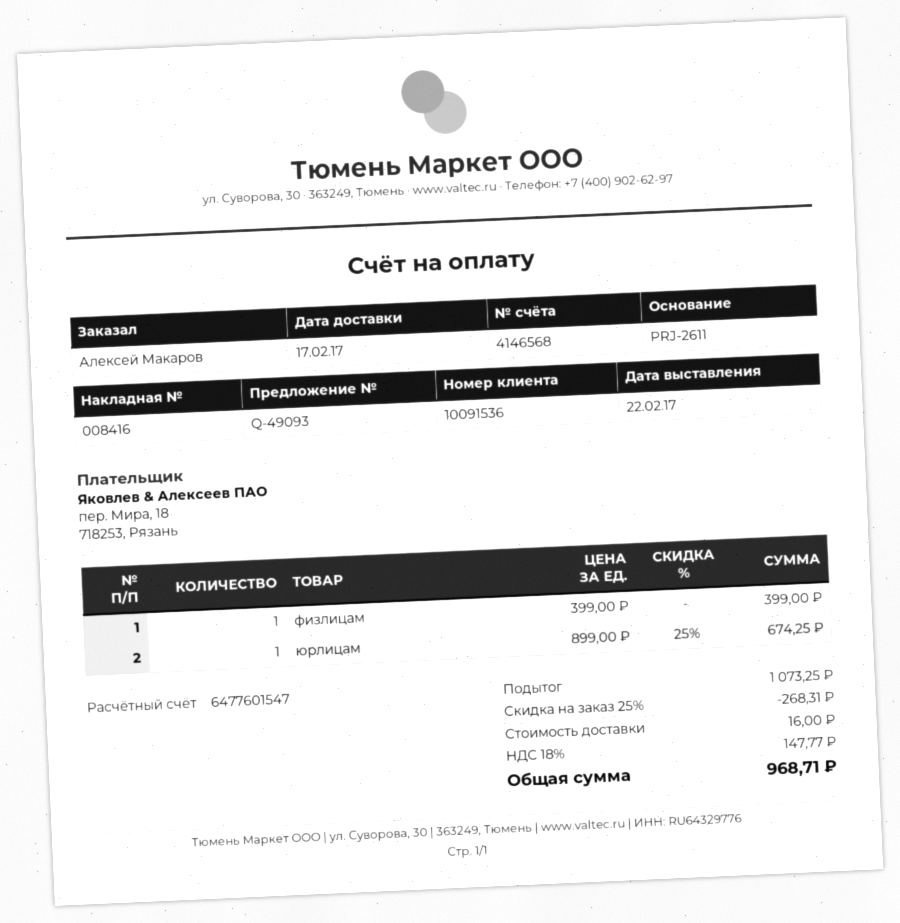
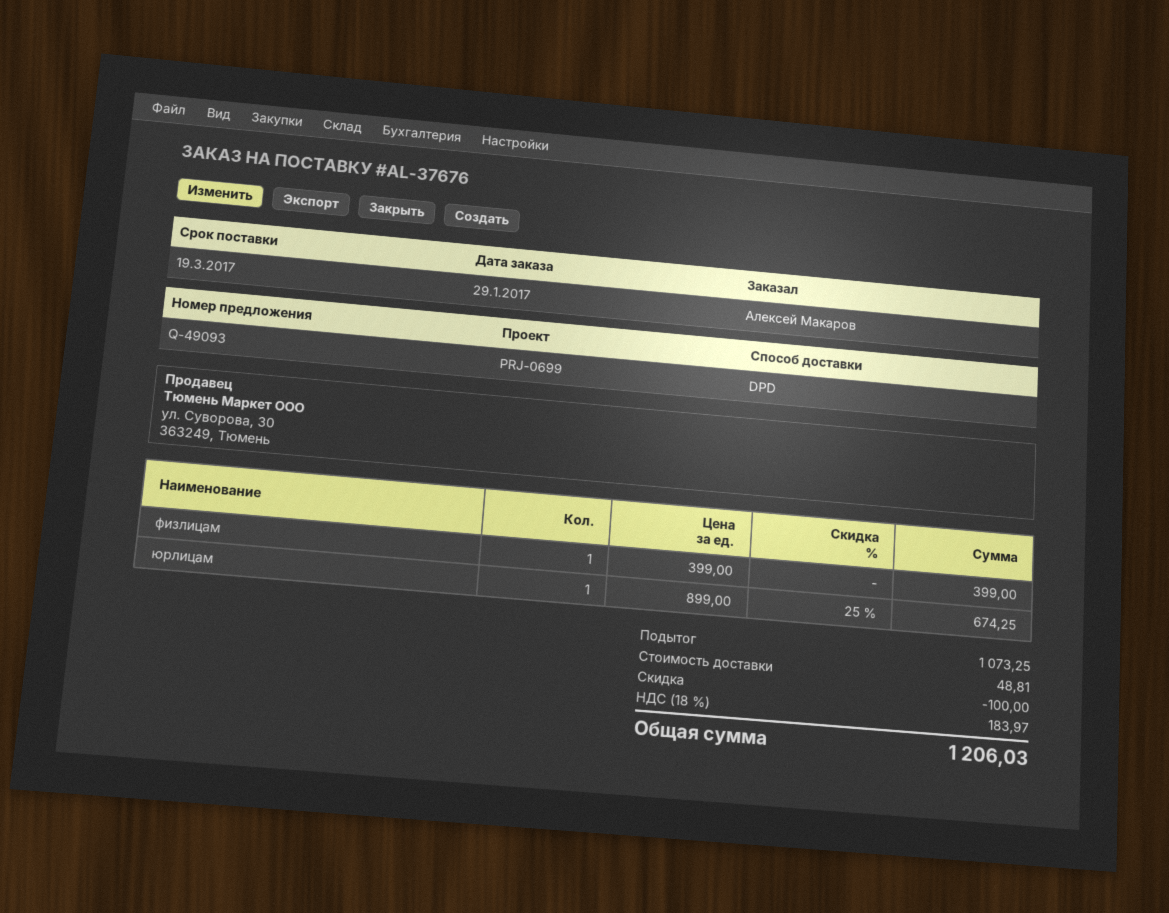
delivery date: 2017-02-17 -> 2017-03-19
reference: PRJ-2611 -> PRJ-0699
discount: 268.31 -> 100.00
shipping: 16.00 -> 48.81
tax: 18% = 147.77 -> 18% = 183.97
total: 968.71 -> 1206.03

